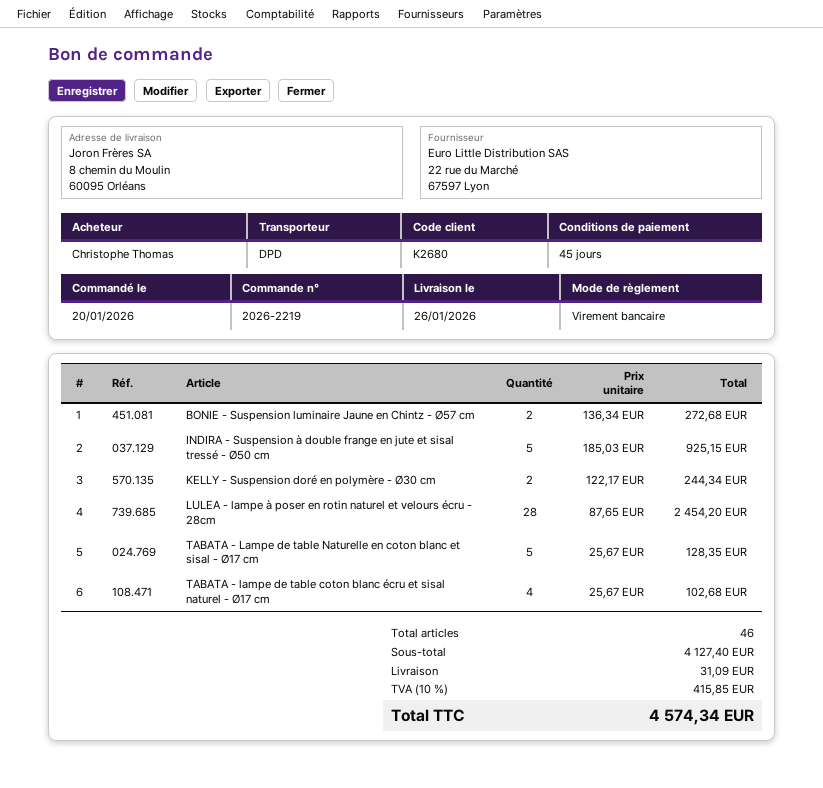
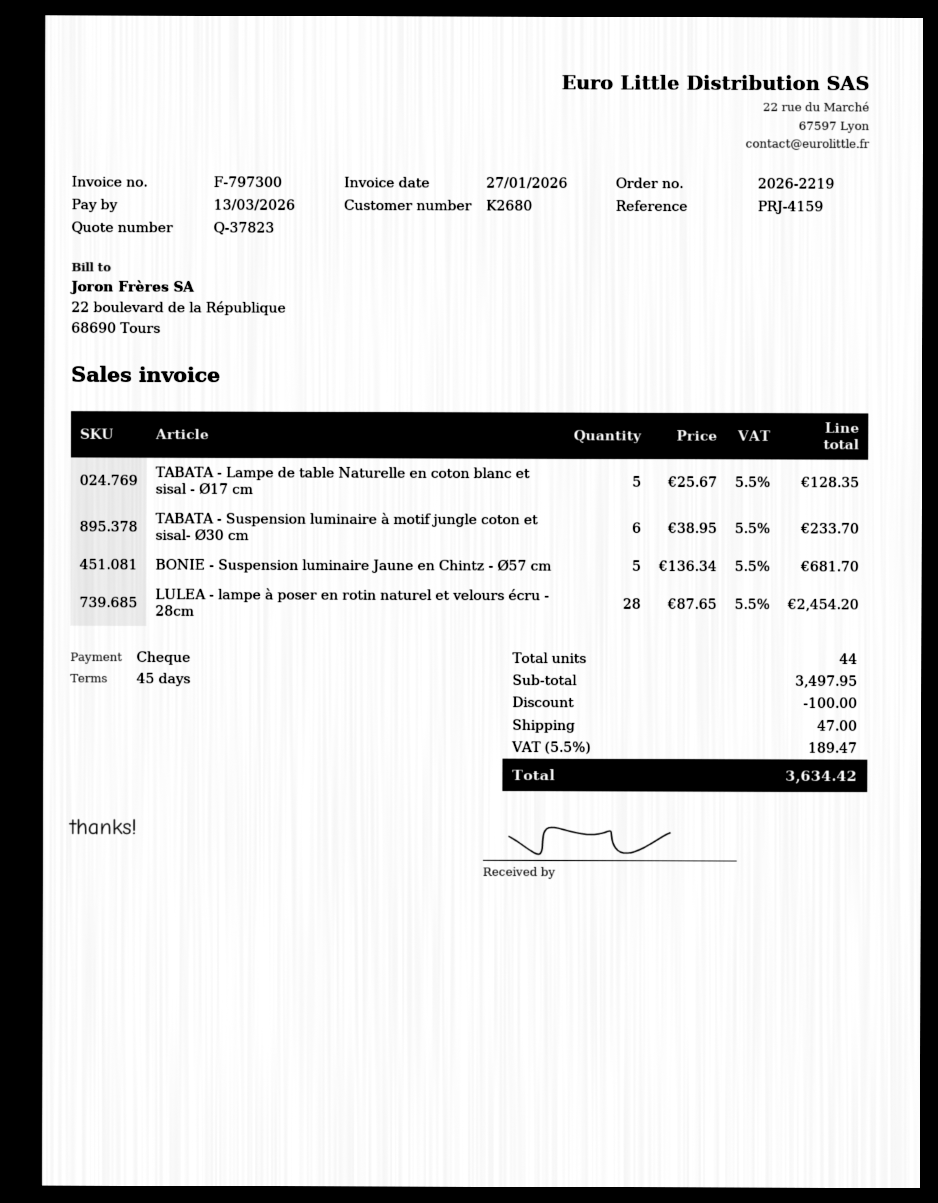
payment method: bank transfer -> cheque
BONIE - Suspension luminaire Jaune en Chintz - Ø57 cm: 2 x 136.34 = 272.68 -> 5 x 136.34 = 681.70
INDIRA - Suspension à double frange en jute et sisal tressé - Ø50 cm: 5 x 185.03 = 925.15 -> none
KELLY - Suspension doré en polymère - Ø30 cm: 2 x 122.17 = 244.34 -> none
TABATA - lampe de table coton blanc écru et sisal naturel - Ø17 cm: 4 x 25.67 = 102.68 -> none
TABATA - Suspension luminaire à motif jungle coton et sisal- Ø30 cm: none -> 6 x 38.95 = 233.70
total quantity: 46 -> 44
subtotal: 4127.40 -> 3497.95
discount: none -> 100.00
shipping: 31.09 -> 47.00
tax: 10% = 415.85 -> 5.5% = 189.47
total: 4574.34 -> 3634.42

